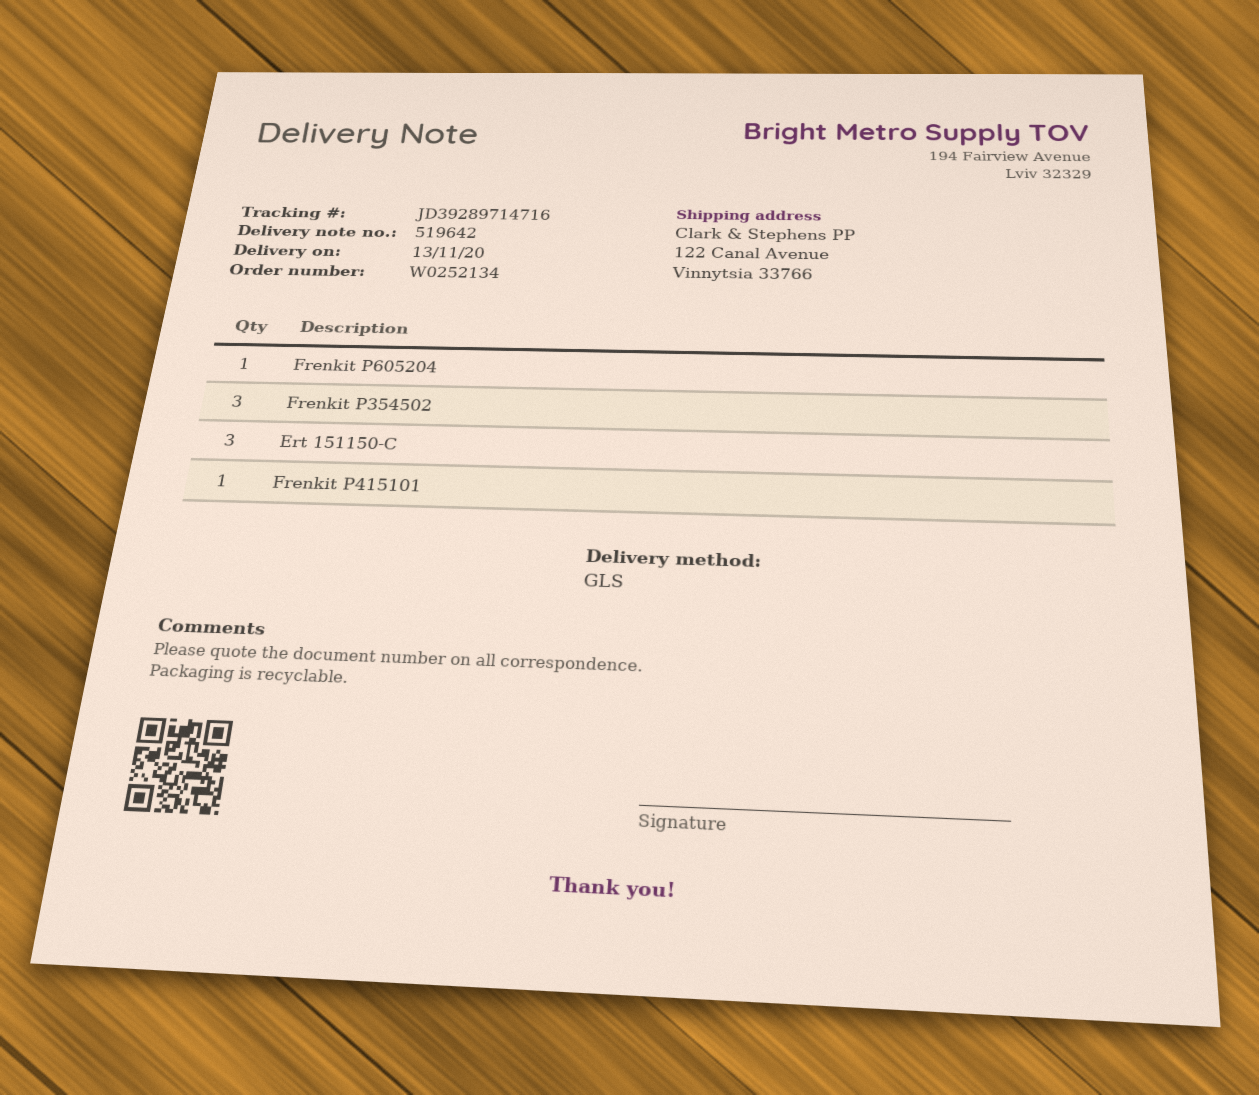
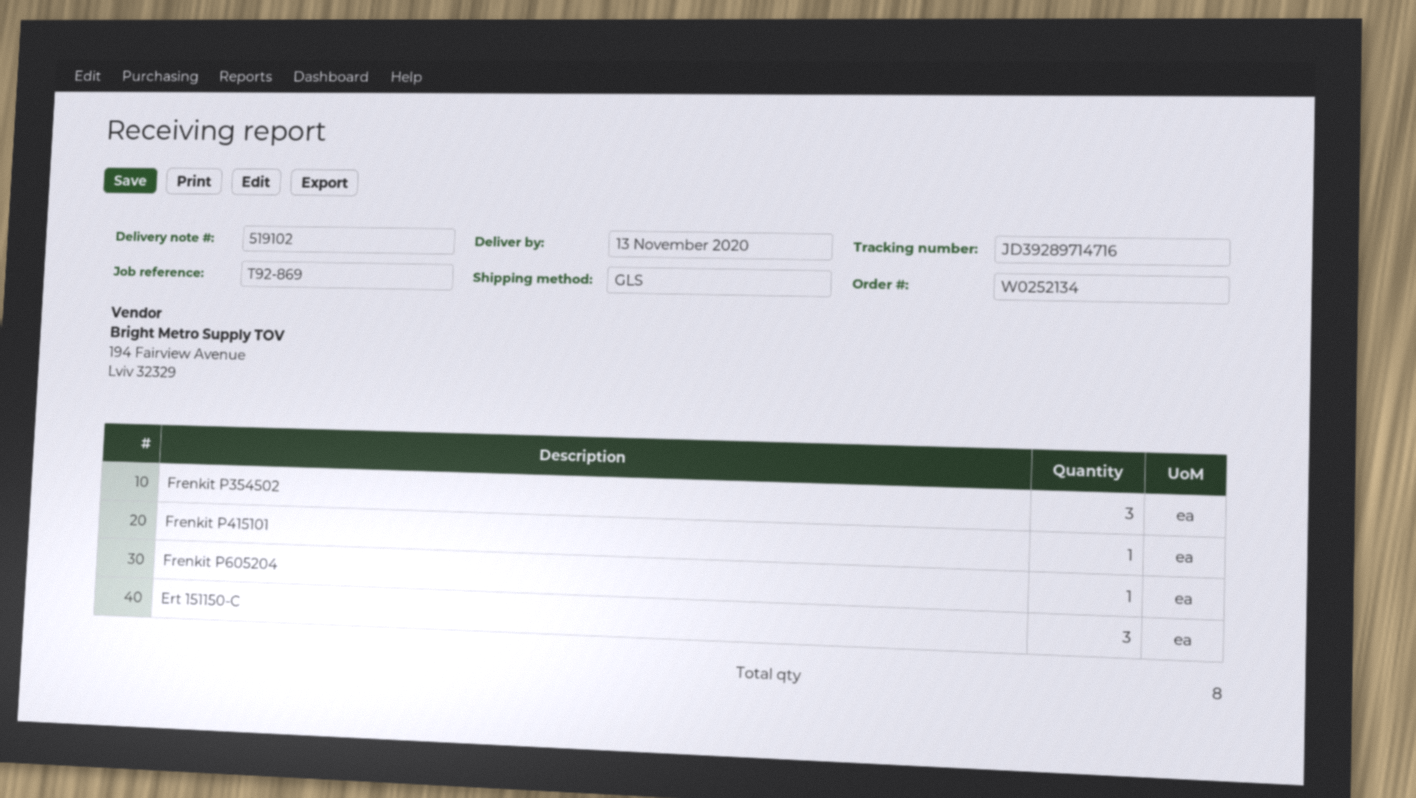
delivery note number: 519642 -> 519102

